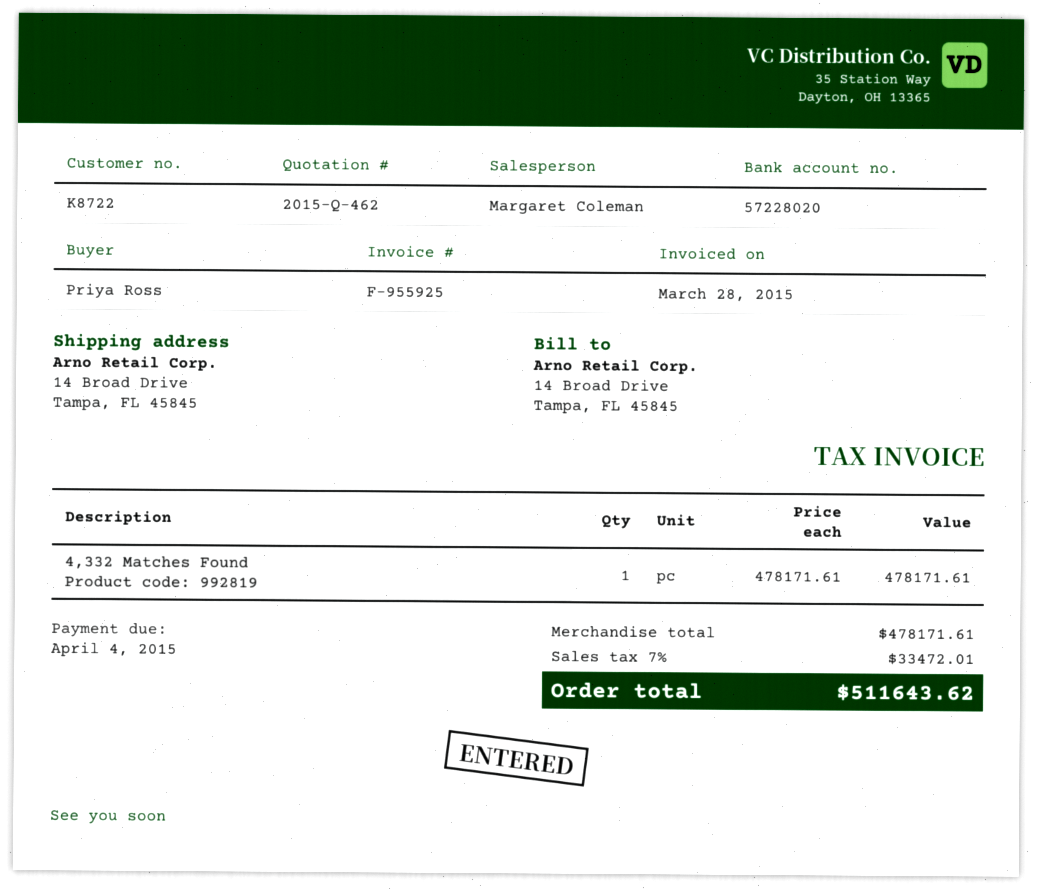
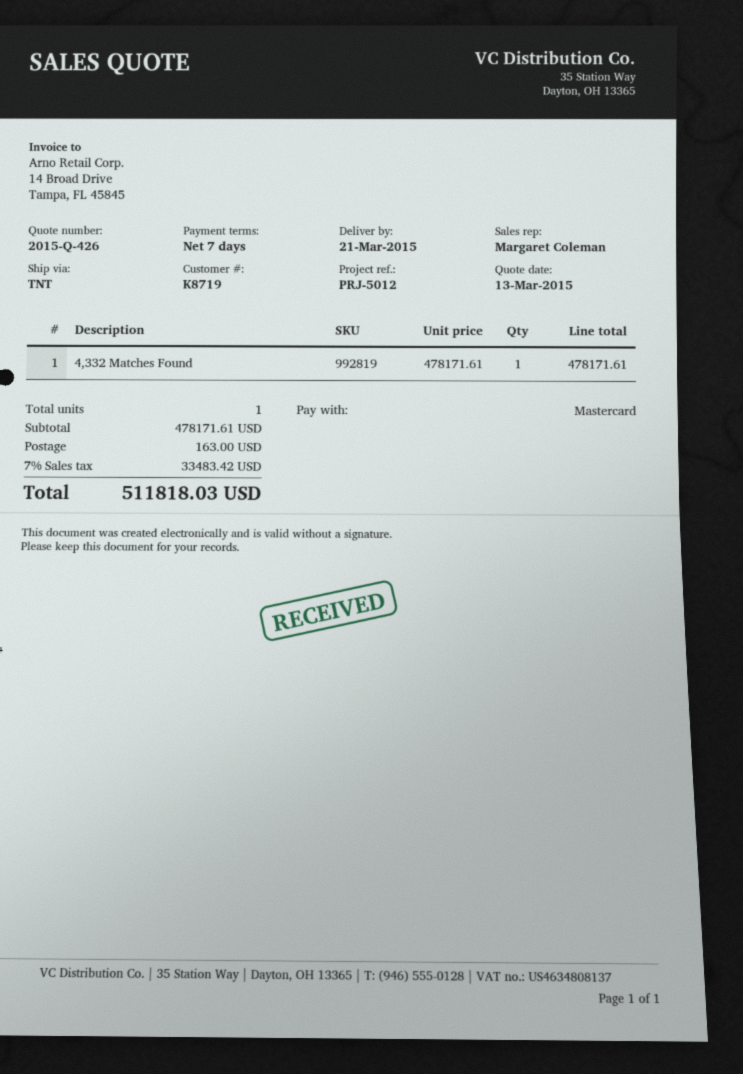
quote number: 2015-Q-462 -> 2015-Q-426
customer number: K8722 -> K8719
shipping: none -> 163.00
tax: 7% = 33472.01 -> 7% = 33483.42
total: 511643.62 -> 511818.03

